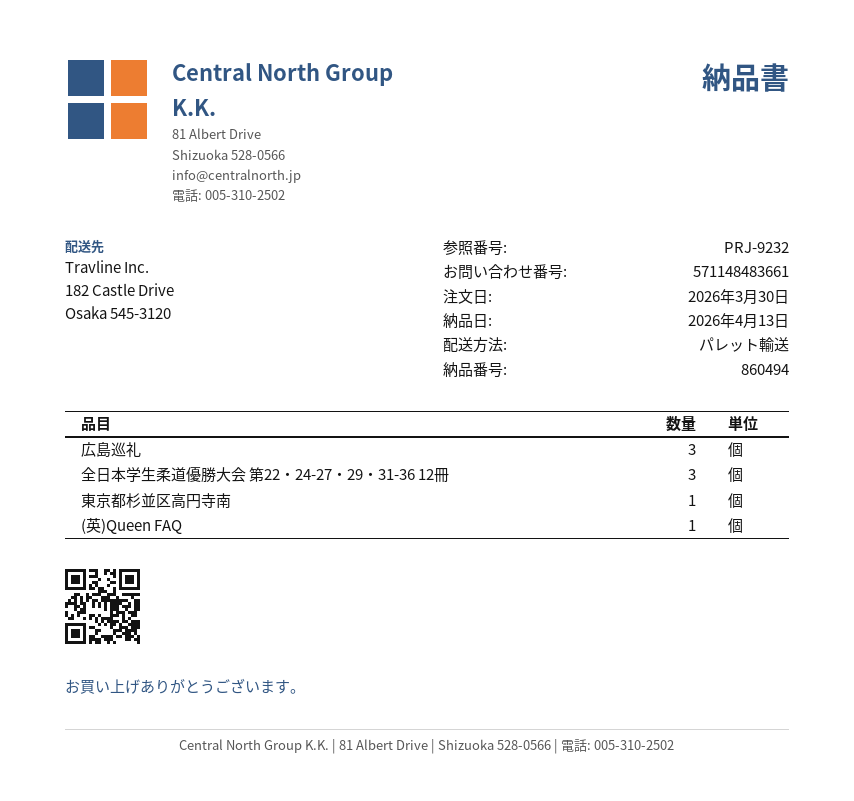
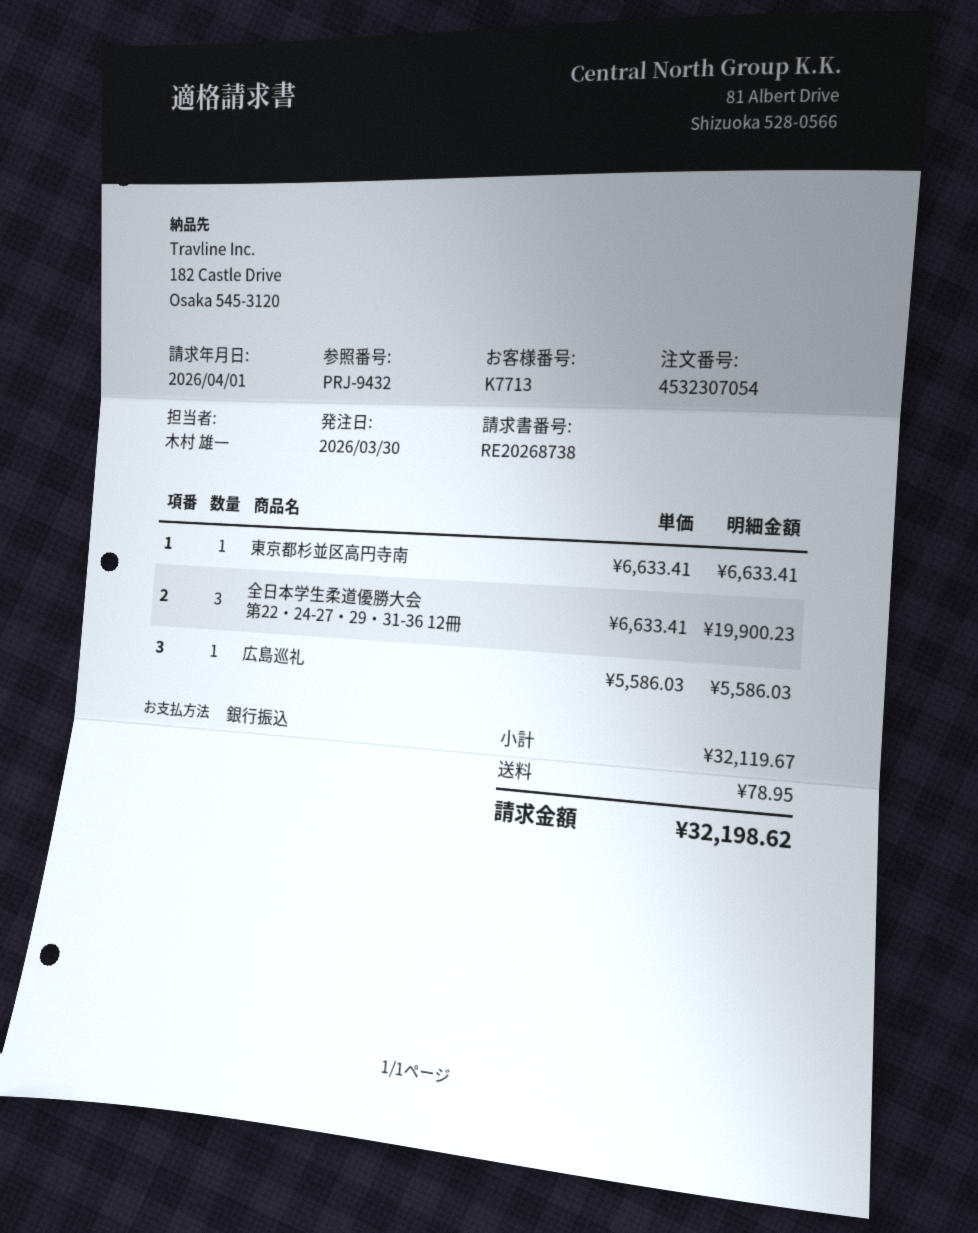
reference: PRJ-9232 -> PRJ-9432
広島巡礼: 3 -> 1
(英)Queen FAQ: 1 -> none

